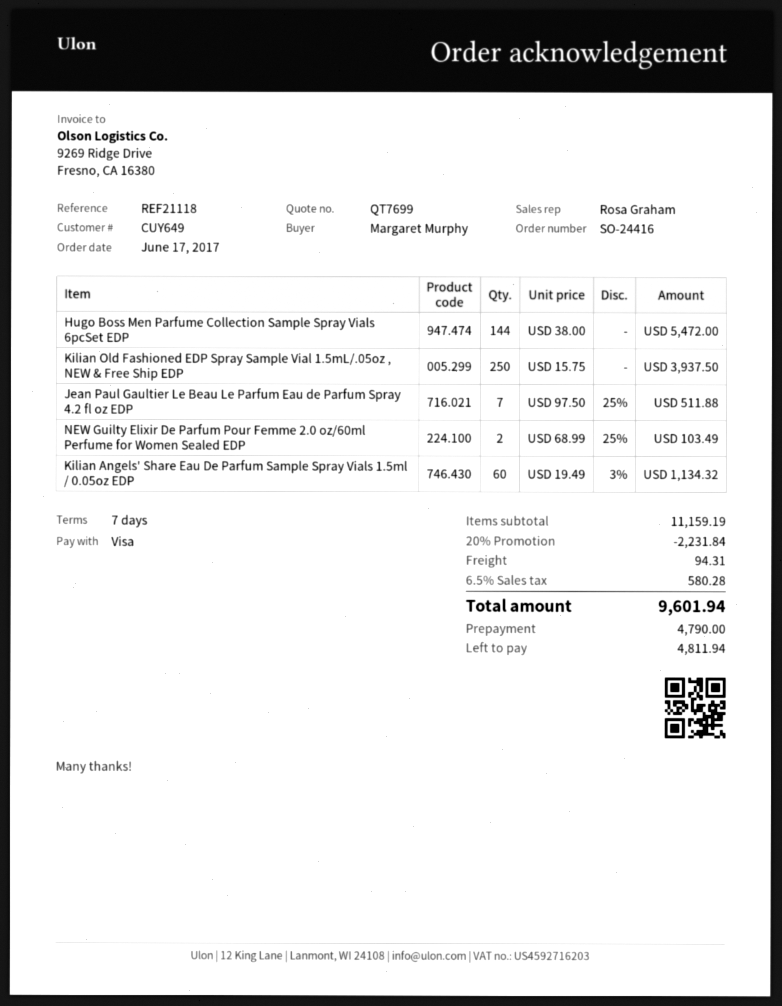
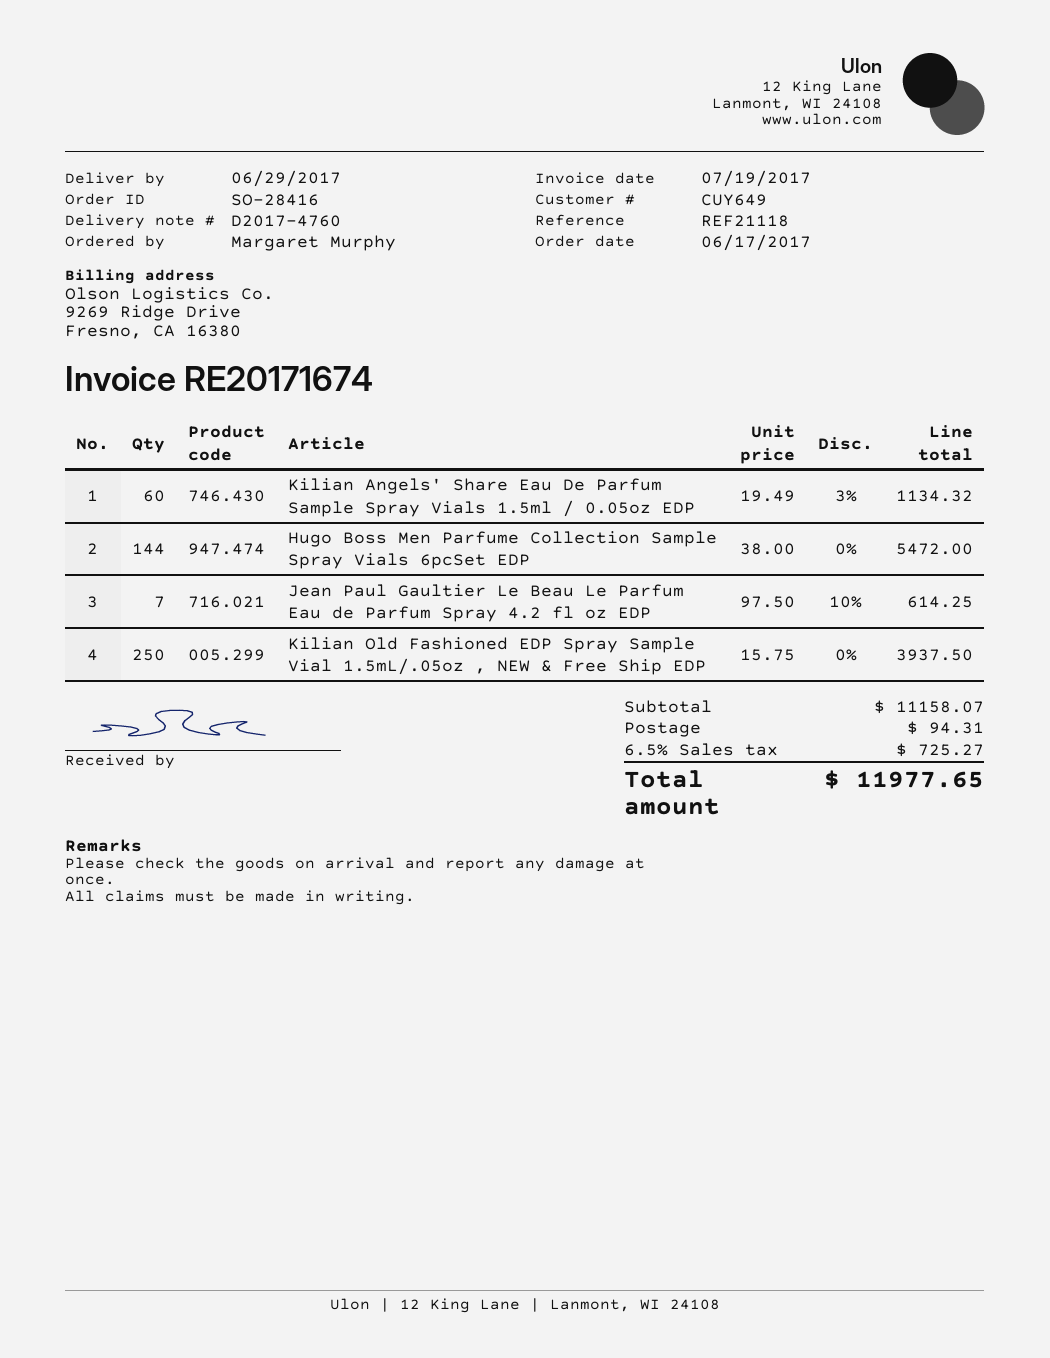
order number: SO-24416 -> SO-28416
Jean Paul Gaultier Le Beau Le Parfum Eau de Parfum Spray 4.2 fl oz EDP: 7 x 97.50 - 25% = 511.88 -> 7 x 97.50 - 10% = 614.25
NEW Guilty Elixir De Parfum Pour Femme 2.0 oz/60ml Perfume for Women Sealed EDP: 2 x 68.99 - 25% = 103.49 -> none
subtotal: 11159.19 -> 11158.07
discount: 20% = 2231.84 -> none
tax: 6.5% = 580.28 -> 6.5% = 725.27
total: 9601.94 -> 11977.65

